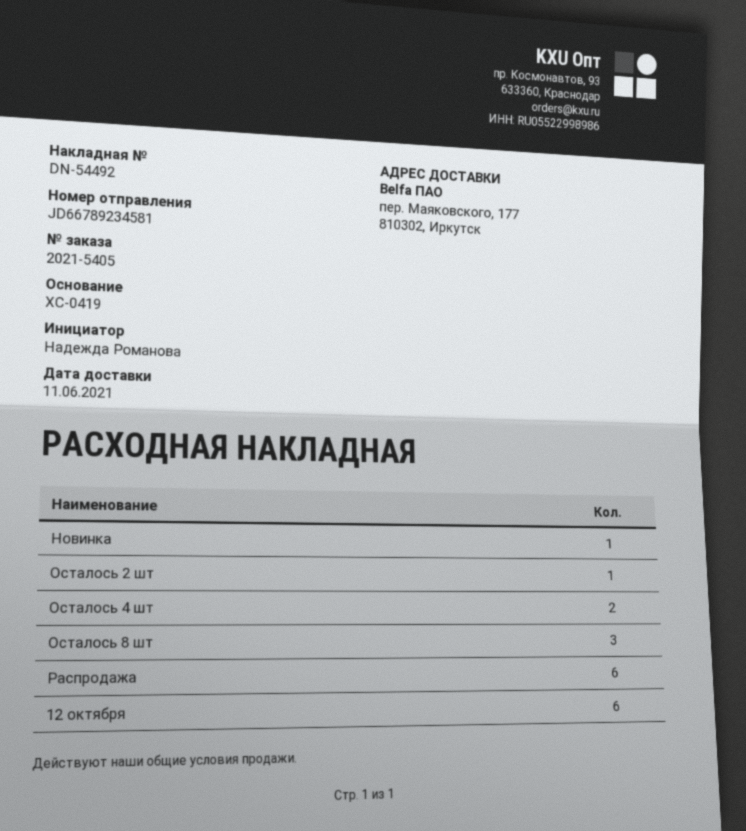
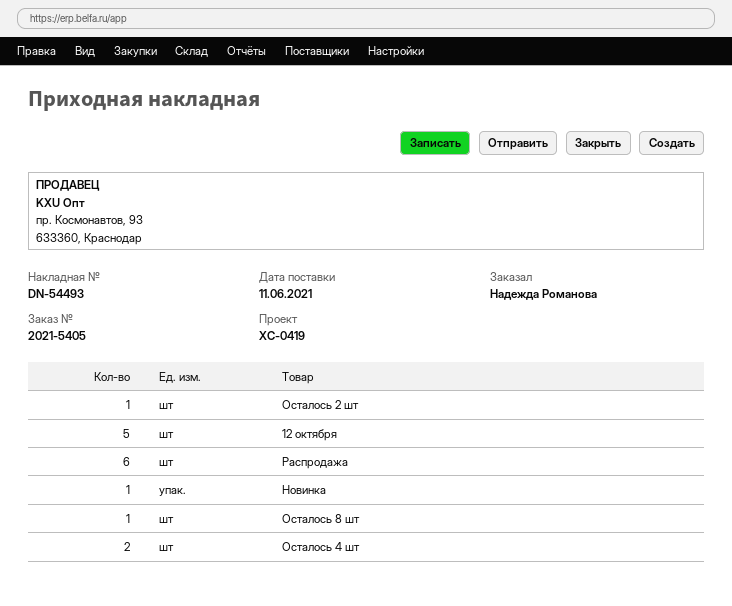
delivery note number: DN-54492 -> DN-54493
Осталось 8 шт: 3 -> 1
12 октября: 6 -> 5

